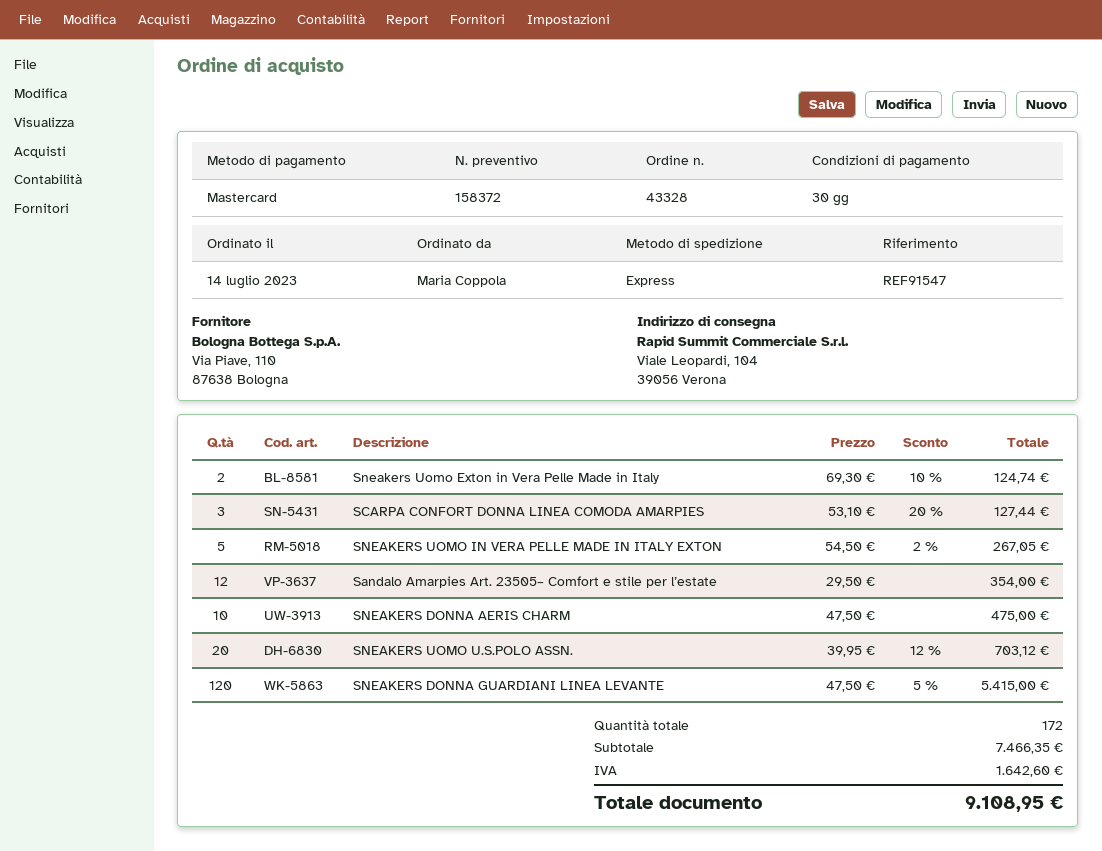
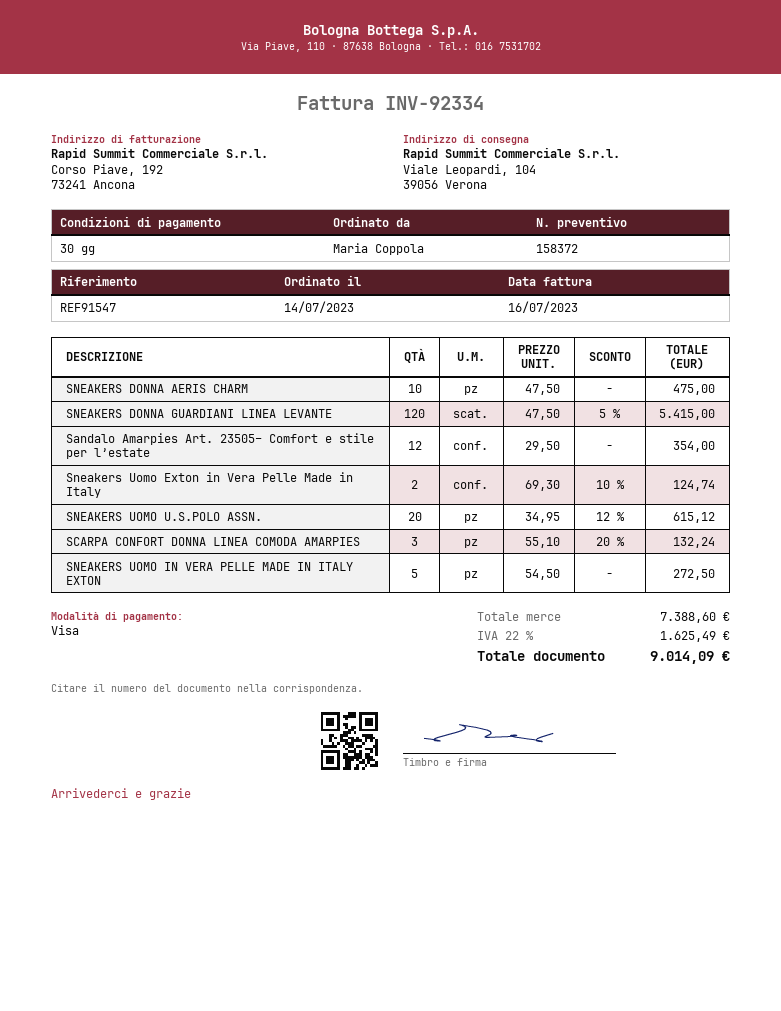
payment method: Mastercard -> Visa
SCARPA CONFORT DONNA LINEA COMODA AMARPIES: 3 x 53.10 - 20% = 127.44 -> 3 x 55.10 - 20% = 132.24
SNEAKERS UOMO IN VERA PELLE MADE IN ITALY EXTON: 5 x 54.50 - 2% = 267.05 -> 5 x 54.50 = 272.50
SNEAKERS UOMO U.S.POLO ASSN.: 20 x 39.95 - 12% = 703.12 -> 20 x 34.95 - 12% = 615.12
subtotal: 7466.35 -> 7388.60
tax: 1642.60 -> 1625.49
total: 9108.95 -> 9014.09

